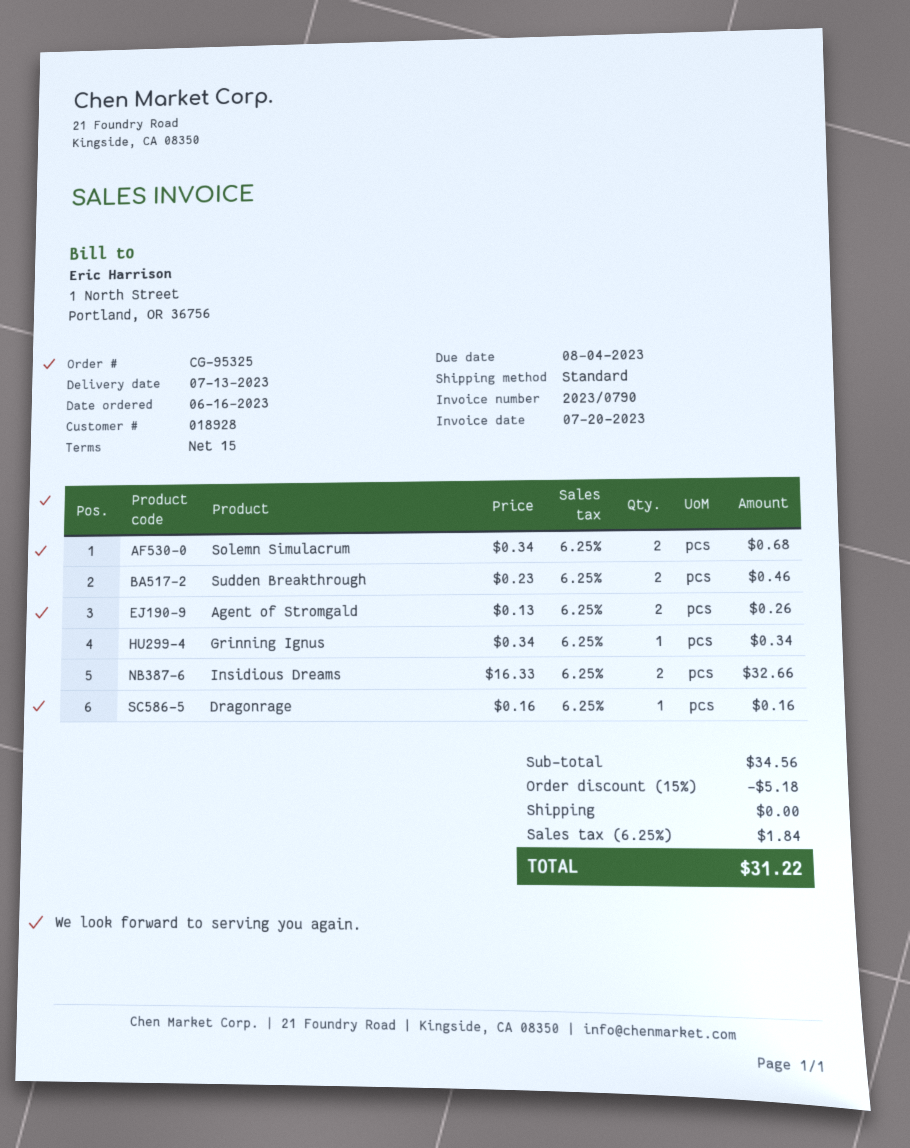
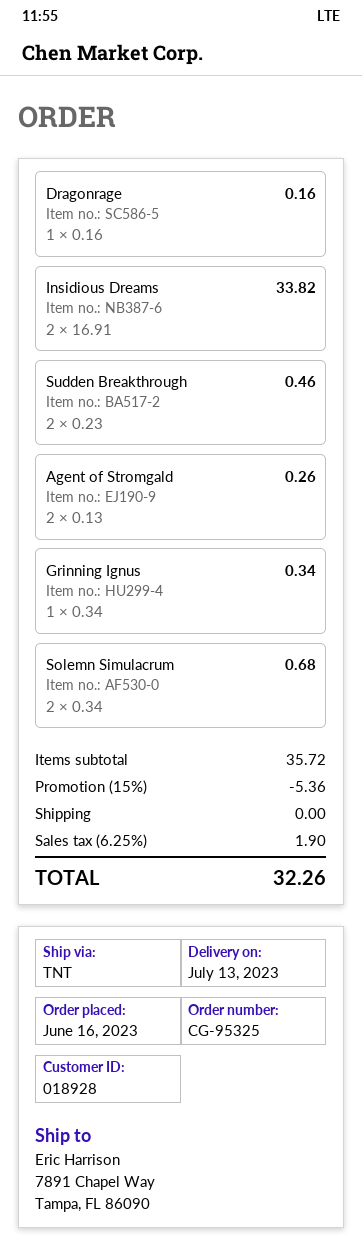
shipping method: standard -> TNT
Insidious Dreams: 2 x 16.33 = 32.66 -> 2 x 16.91 = 33.82
subtotal: 34.56 -> 35.72
discount: 15% = 5.18 -> 15% = 5.36
tax: 6.25% = 1.84 -> 6.25% = 1.90
total: 31.22 -> 32.26

